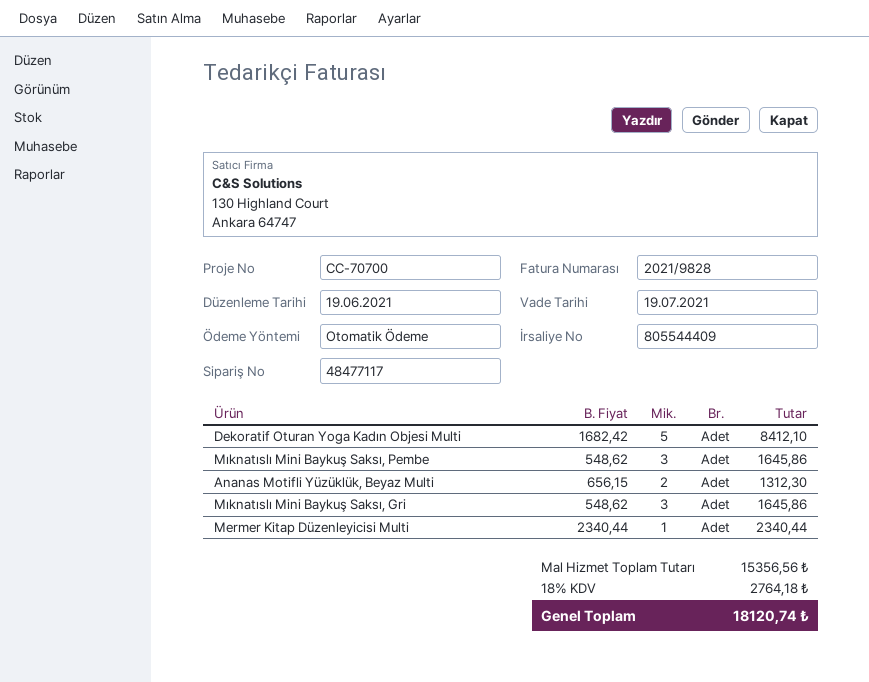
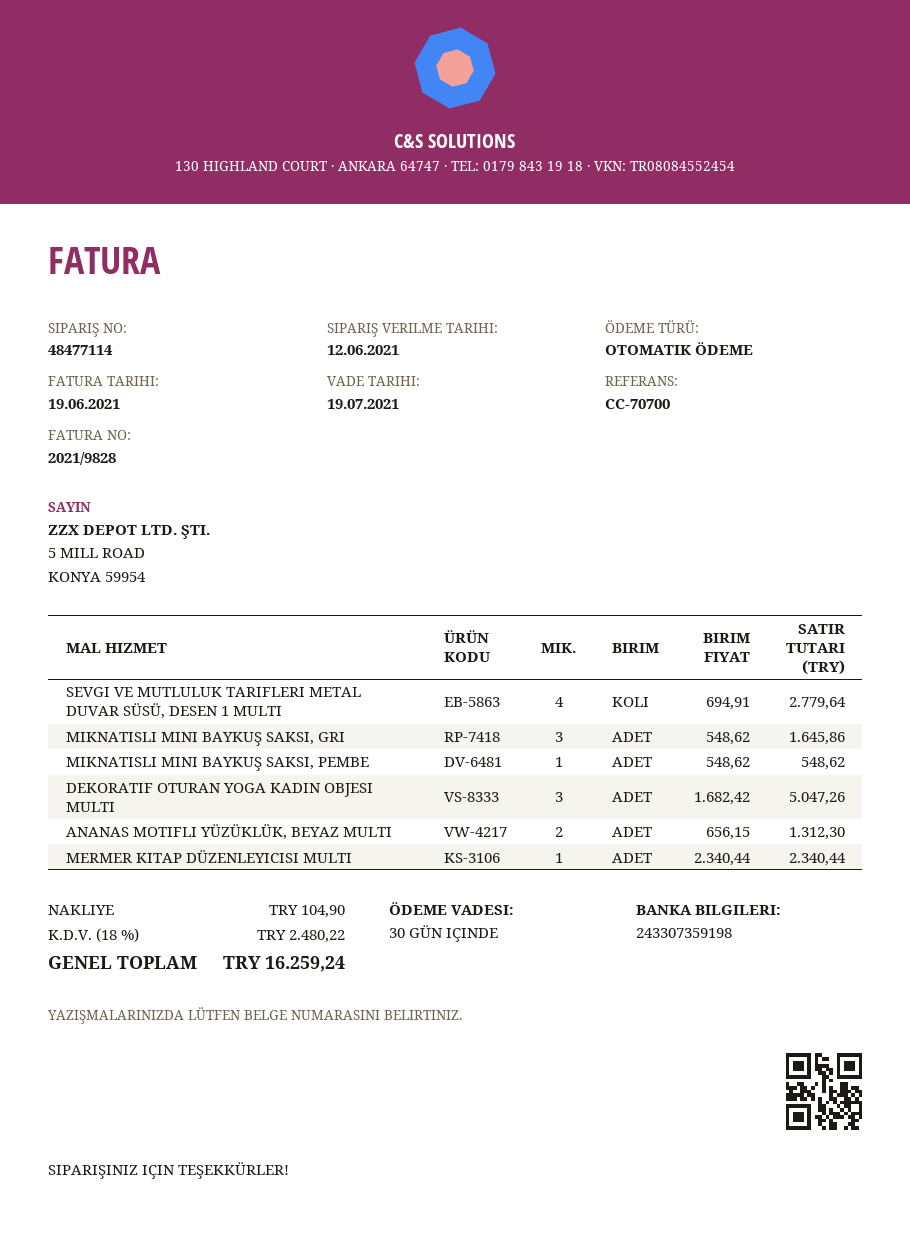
order number: 48477117 -> 48477114
Dekoratif Oturan Yoga Kadın Objesi Multi: 5 x 1682.42 = 8412.10 -> 3 x 1682.42 = 5047.26
Mıknatıslı Mini Baykuş Saksı, Pembe: 3 x 548.62 = 1645.86 -> 1 x 548.62 = 548.62
SEVGI VE MUTLULUK TARIFLERI METAL DUVAR SÜSÜ, DESEN 1 MULTI: none -> 4 x 694.91 = 2779.64
shipping: none -> 104.90
tax: 18% = 2764.18 -> 18% = 2480.22
total: 18120.74 -> 16259.24

